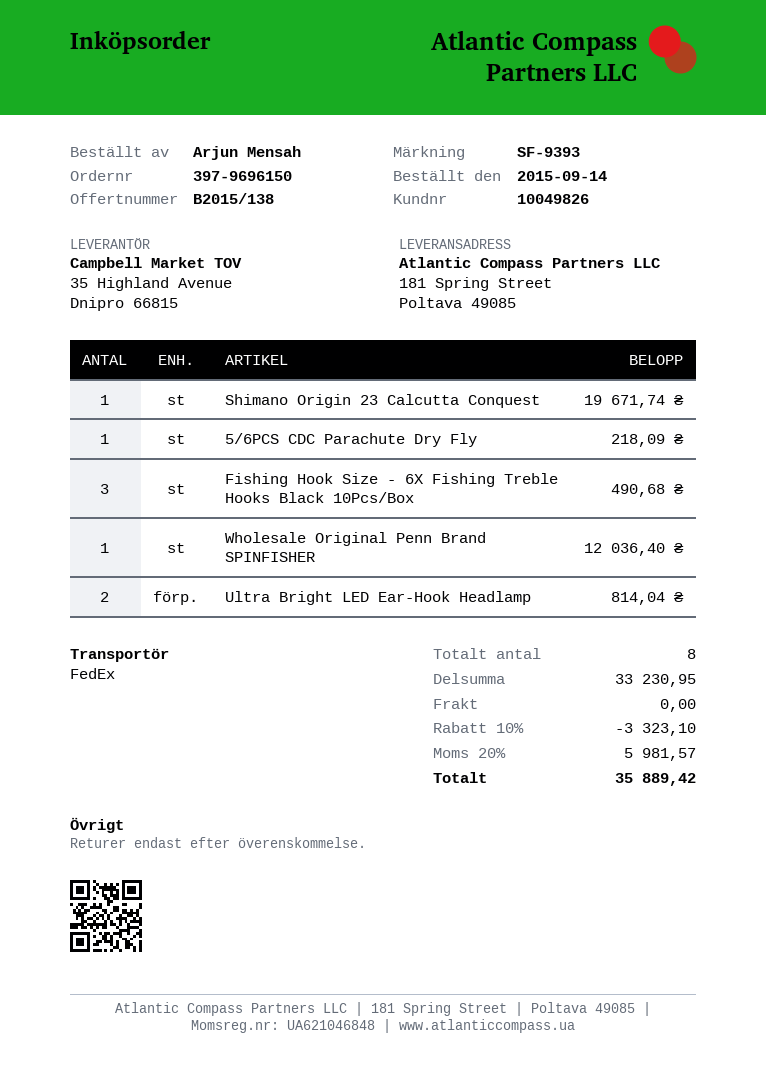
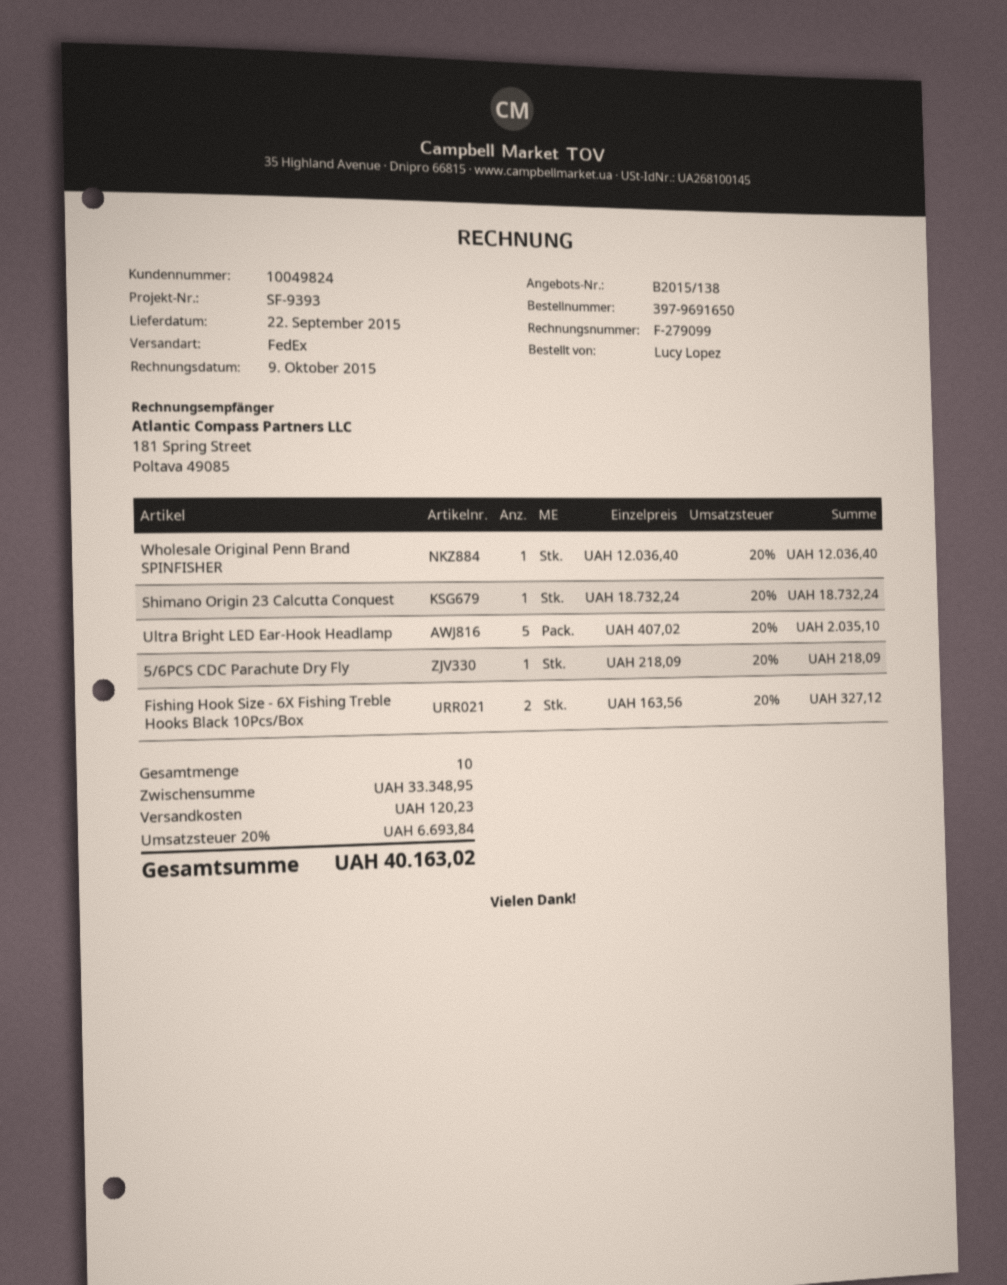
order number: 397-9696150 -> 397-9691650
customer number: 10049826 -> 10049824
ordered by: Arjun Mensah -> Lucy Lopez
Shimano Origin 23 Calcutta Conquest: 1 for 19671.74 -> 1 for 18732.24
Fishing Hook Size - 6X Fishing Treble Hooks Black 10Pcs/Box: 3 for 490.68 -> 2 for 327.12
Ultra Bright LED Ear-Hook Headlamp: 2 for 814.04 -> 5 for 2035.10
total quantity: 8 -> 10
subtotal: 33230.95 -> 33348.95
discount: 10% = 3323.10 -> none
shipping: 0.00 -> 120.23
tax: 20% = 5981.57 -> 20% = 6693.84
total: 35889.42 -> 40163.02

